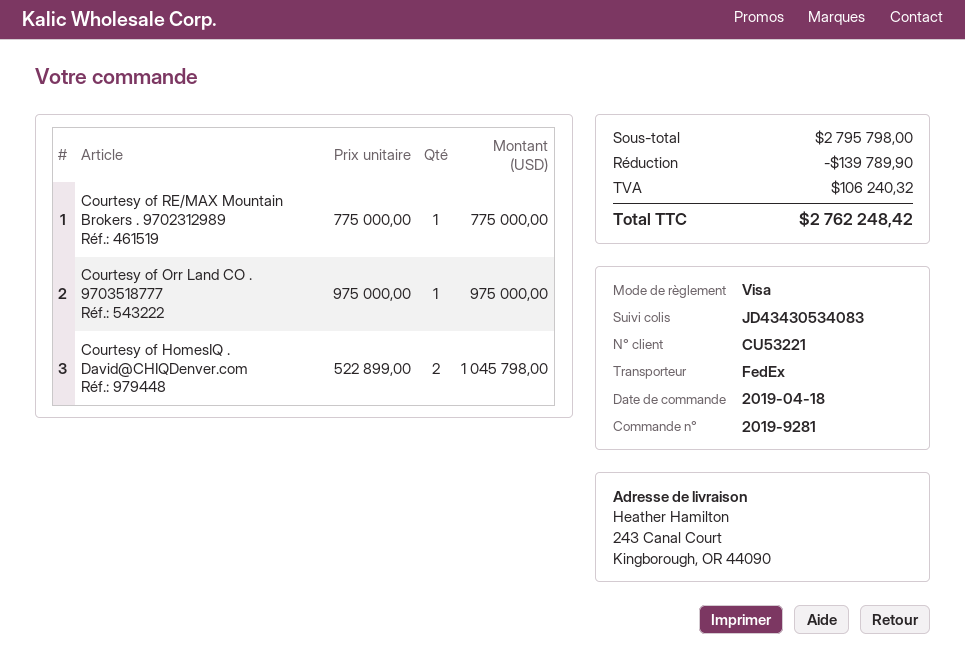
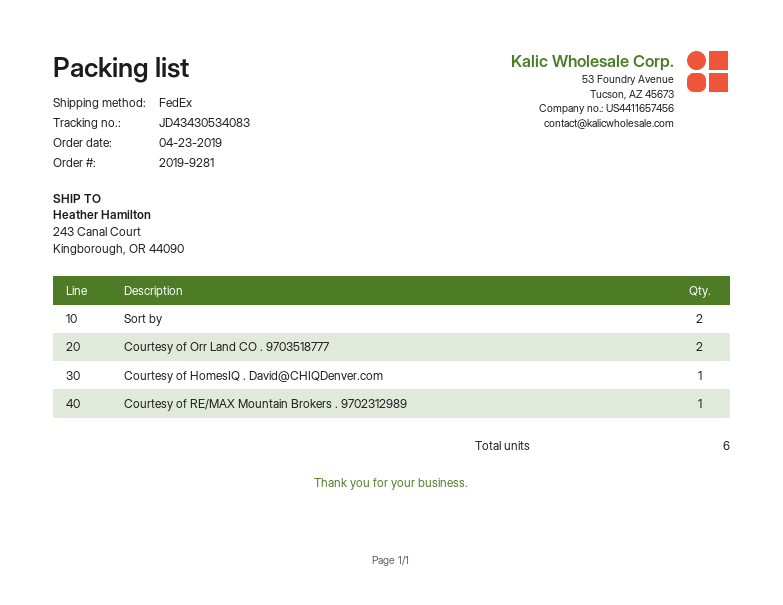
order date: 2019-04-18 -> 2019-04-23
Courtesy of Orr Land CO . 9703518777: 1 -> 2
Courtesy of HomesIQ . David@CHIQDenver.com: 2 -> 1
Sort by: none -> 2

